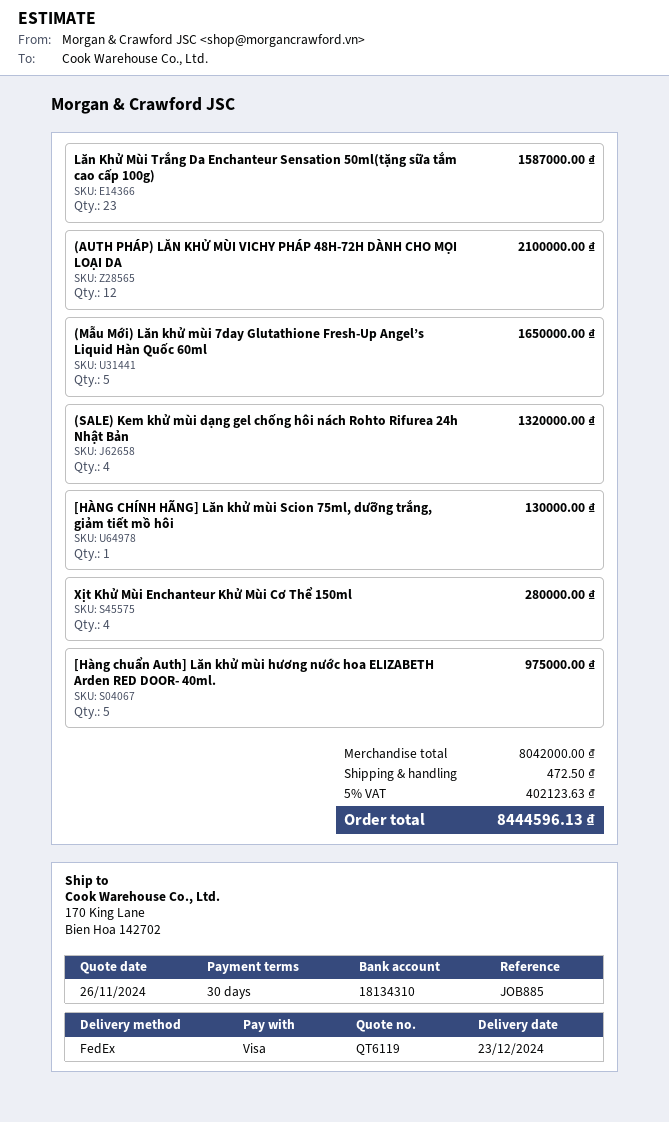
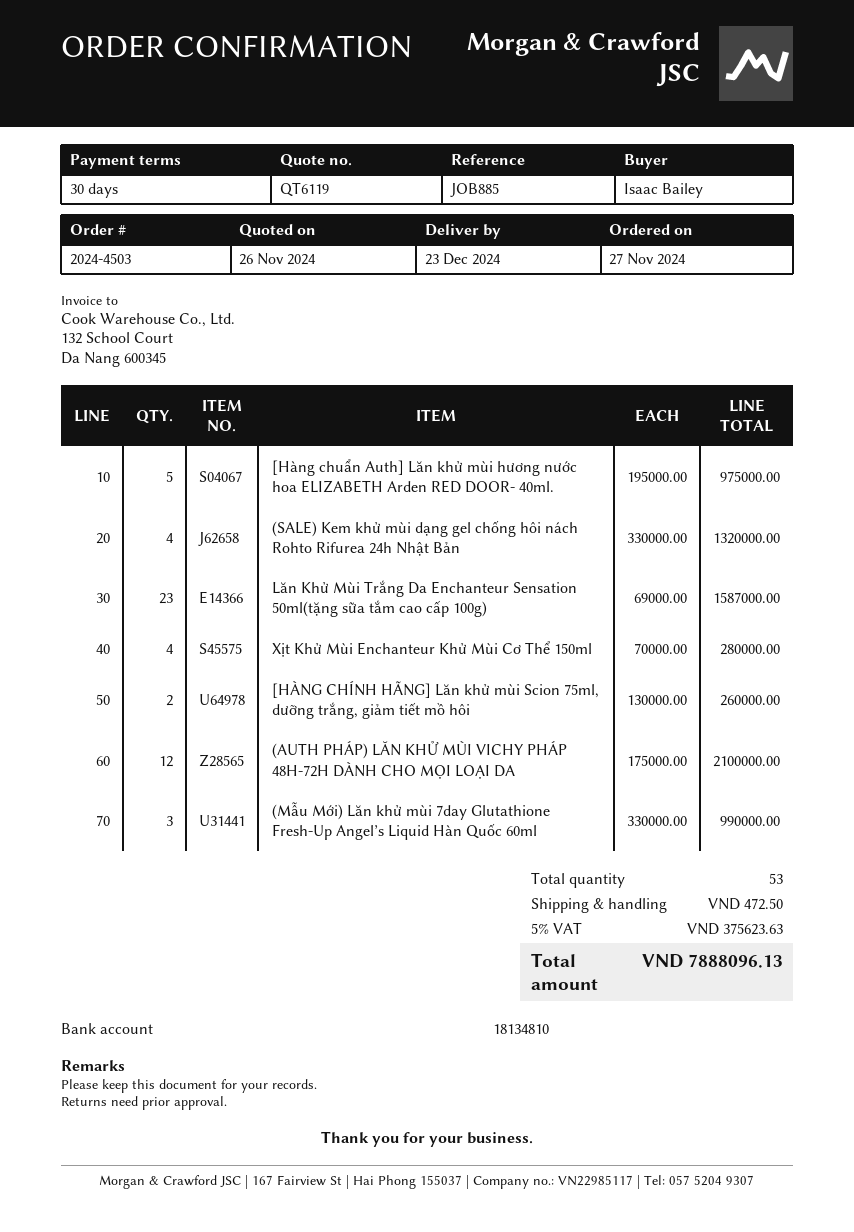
bank account: 18134310 -> 18134810
(Mẫu Mới) Lăn khử mùi 7day Glutathione Fresh-Up Angel’s Liquid Hàn Quốc 60ml: 5 for 1650000.00 -> 3 for 990000.00
[HÀNG CHÍNH HÃNG] Lăn khử mùi Scion 75ml, dưỡng trắng, giảm tiết mồ hôi: 1 for 130000.00 -> 2 for 260000.00
tax: 5% = 402123.63 -> 5% = 375623.63
total: 8444596.13 -> 7888096.13

